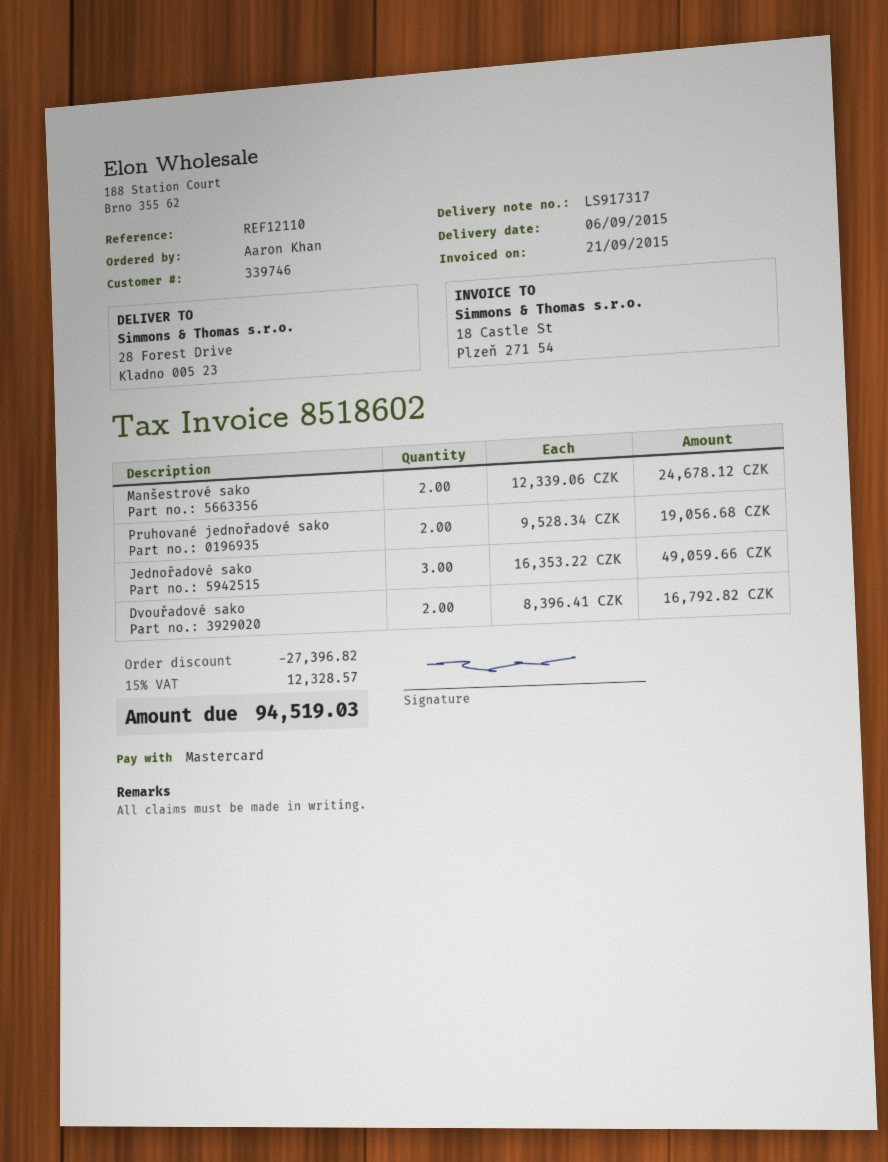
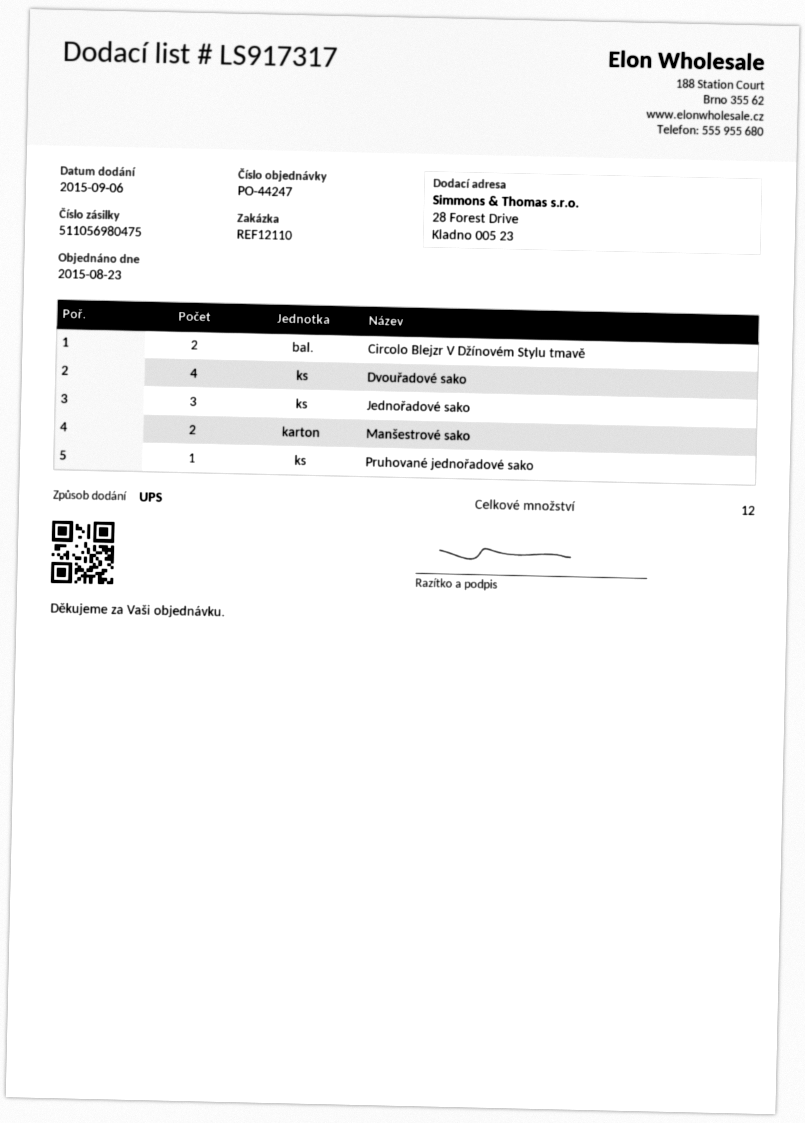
Pruhované jednořadové sako: 2 -> 1
Dvouřadové sako: 2 -> 4
Circolo Blejzr V Džínovém Stylu tmavě: none -> 2

